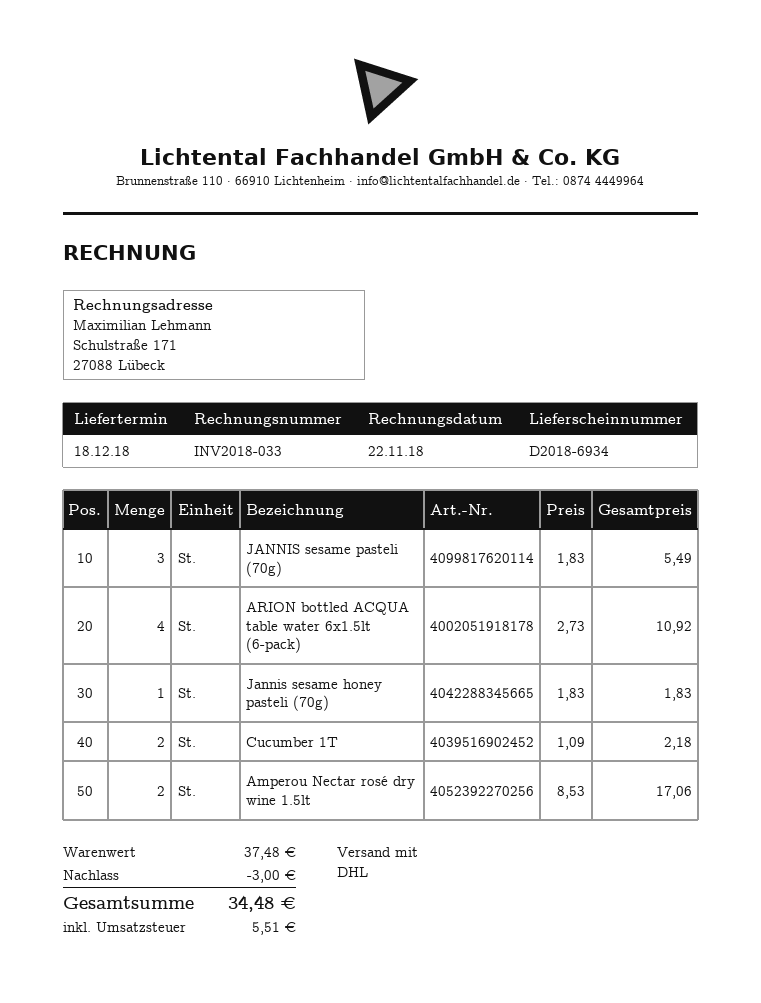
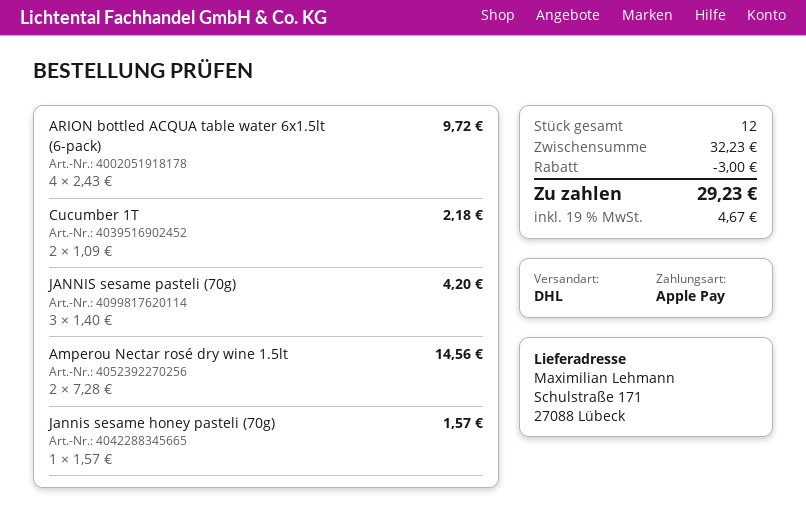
JANNIS sesame pasteli (70g): 3 x 1.83 = 5.49 -> 3 x 1.40 = 4.20
ARION bottled ACQUA table water 6x1.5lt (6-pack): 4 x 2.73 = 10.92 -> 4 x 2.43 = 9.72
Jannis sesame honey pasteli (70g): 1 x 1.83 = 1.83 -> 1 x 1.57 = 1.57
Amperou Nectar rosé dry wine 1.5lt: 2 x 8.53 = 17.06 -> 2 x 7.28 = 14.56
subtotal: 37.48 -> 32.23
tax: 5.51 -> 4.67
total: 34.48 -> 29.23

